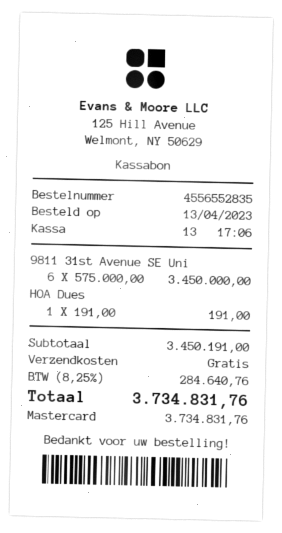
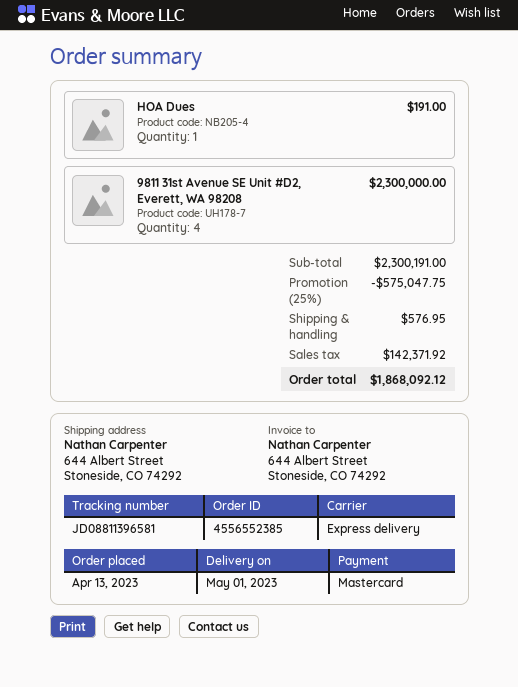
order number: 4556552835 -> 4556552385
9811 31st Avenue SE Uni: 6 for 3450000.00 -> 4 for 2300000.00
subtotal: 3450191.00 -> 2300191.00
discount: none -> 25% = 575047.75
shipping: 0.00 -> 576.95
tax: 284640.76 -> 142371.92
total: 3734831.76 -> 1868092.12

